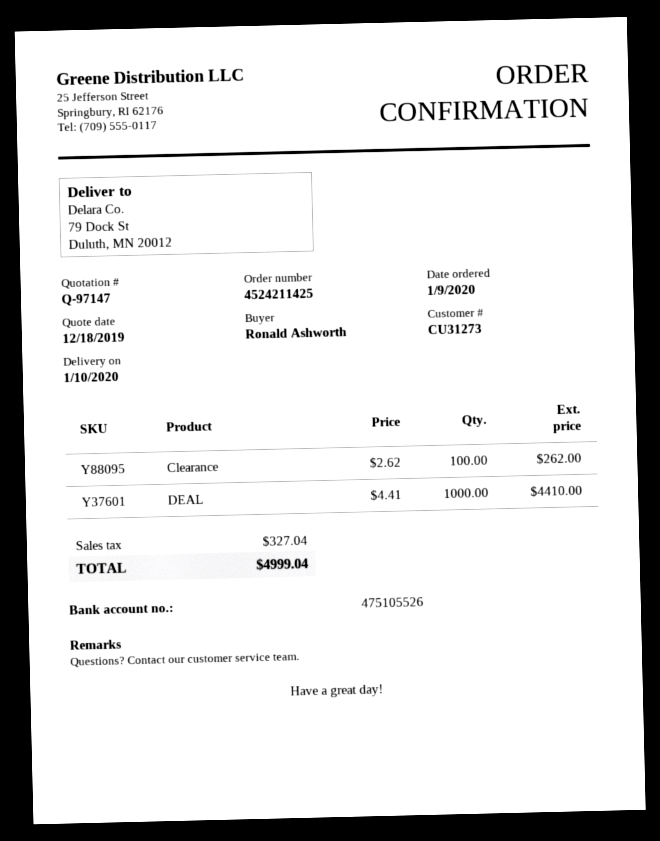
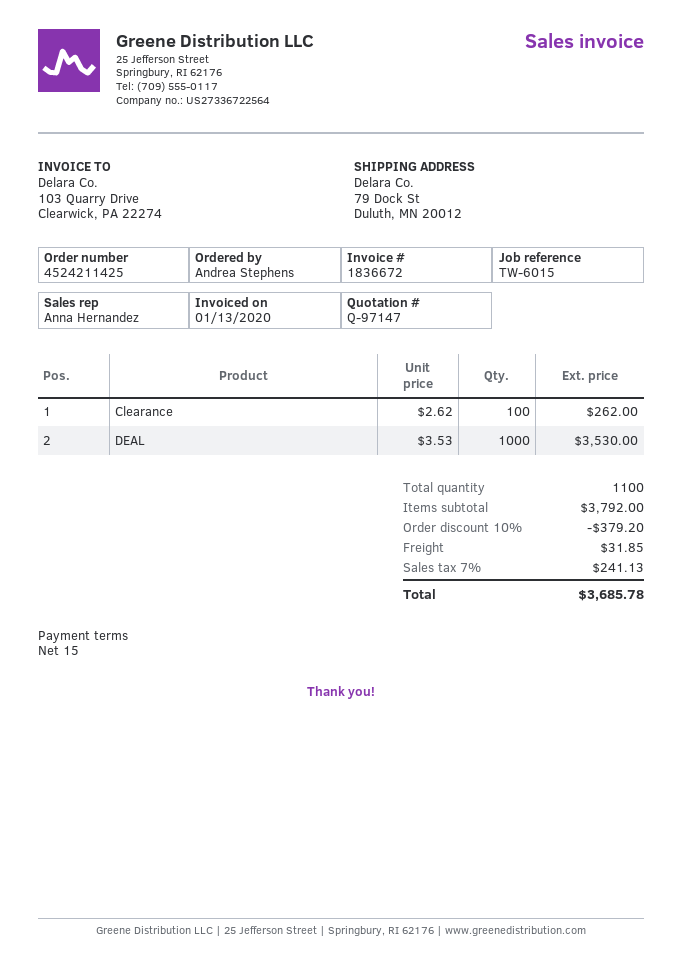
ordered by: Ronald Ashworth -> Andrea Stephens
DEAL: 1000 x 4.41 = 4410.00 -> 1000 x 3.53 = 3530.00
discount: none -> 10% = 379.20
shipping: none -> 31.85
tax: 327.04 -> 241.13
total: 4999.04 -> 3685.78

